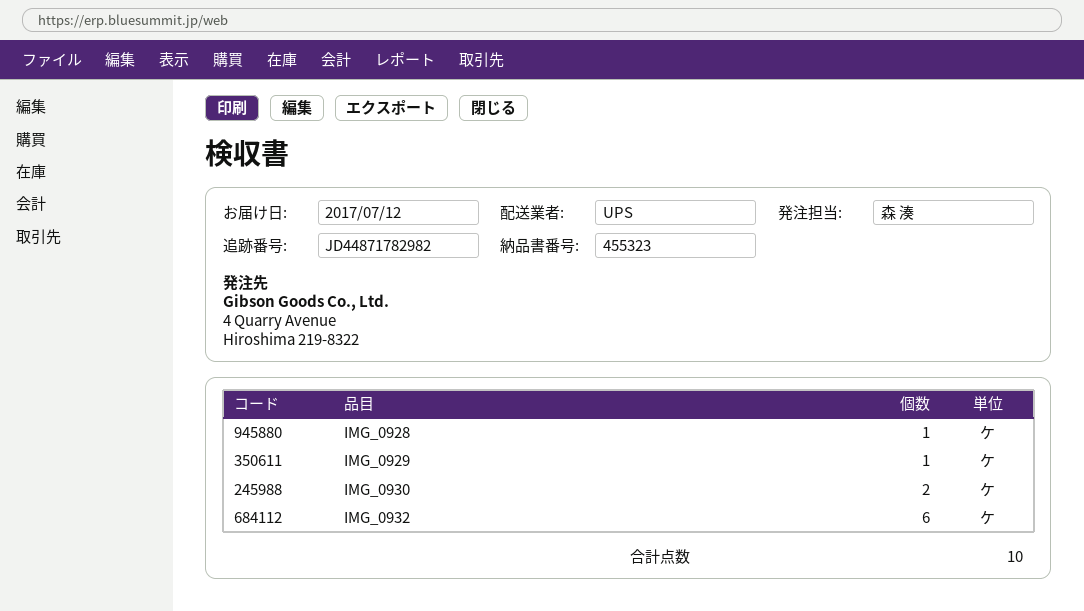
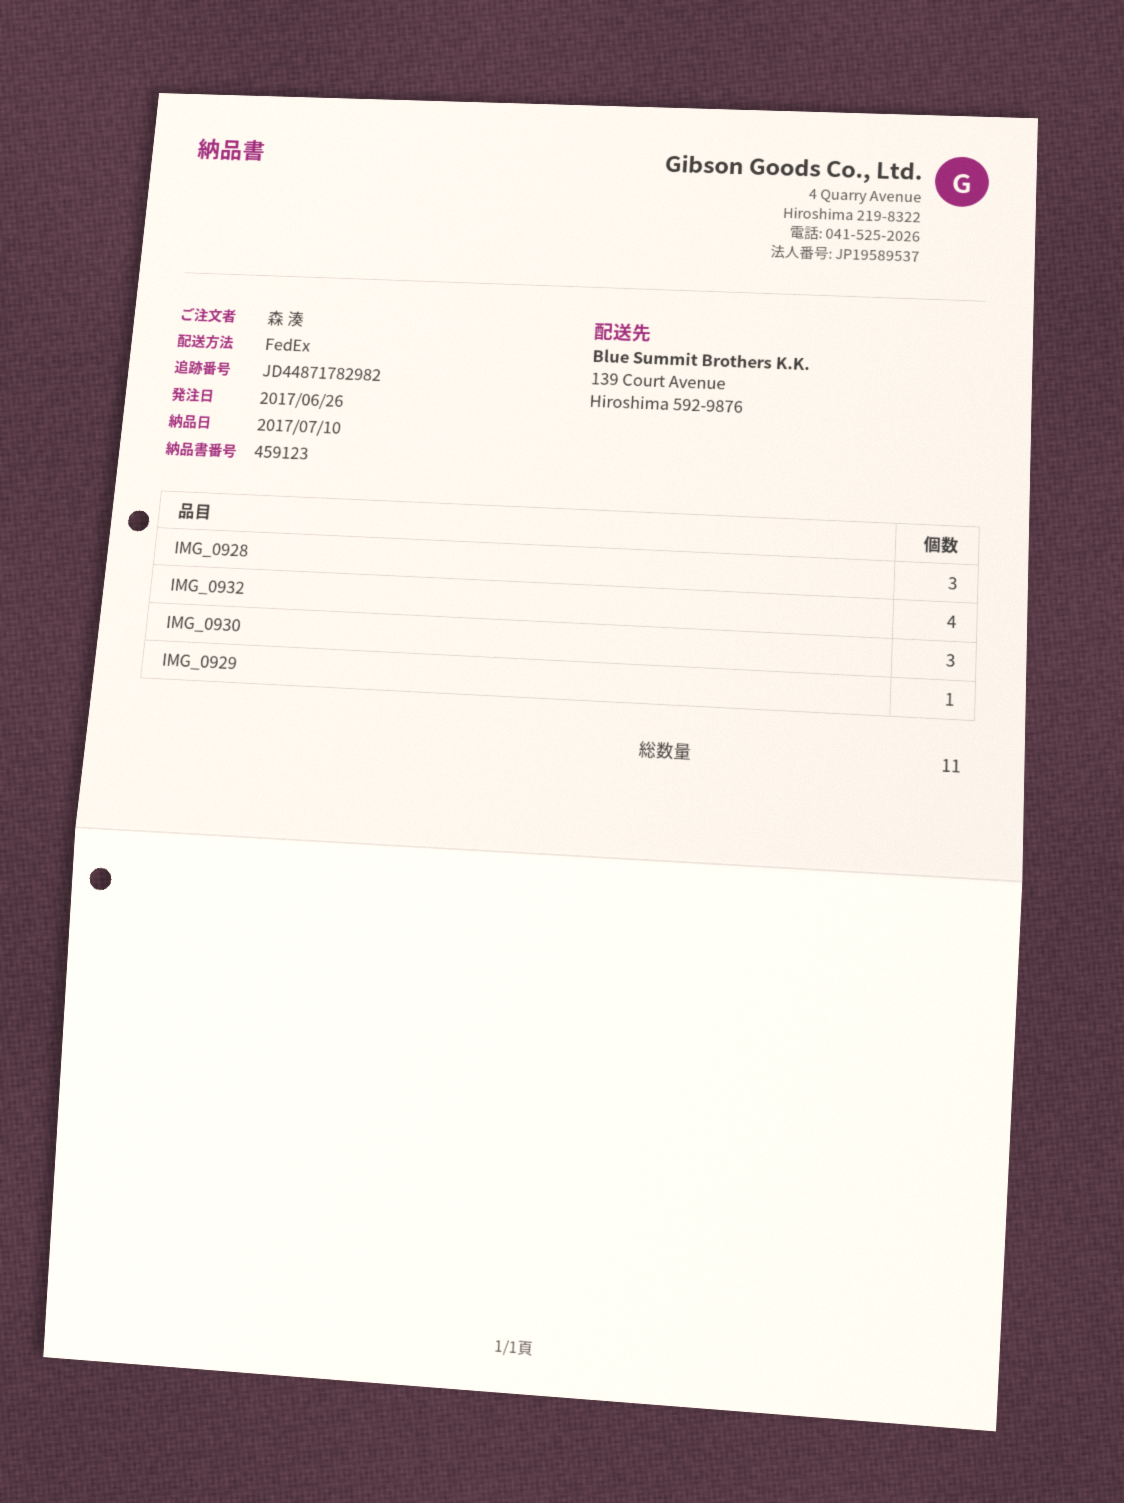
delivery note number: 455323 -> 459123
delivery date: 2017-07-12 -> 2017-07-10
shipping method: UPS -> FedEx
IMG_0928: 1 -> 3
IMG_0930: 2 -> 3
IMG_0932: 6 -> 4
total quantity: 10 -> 11

